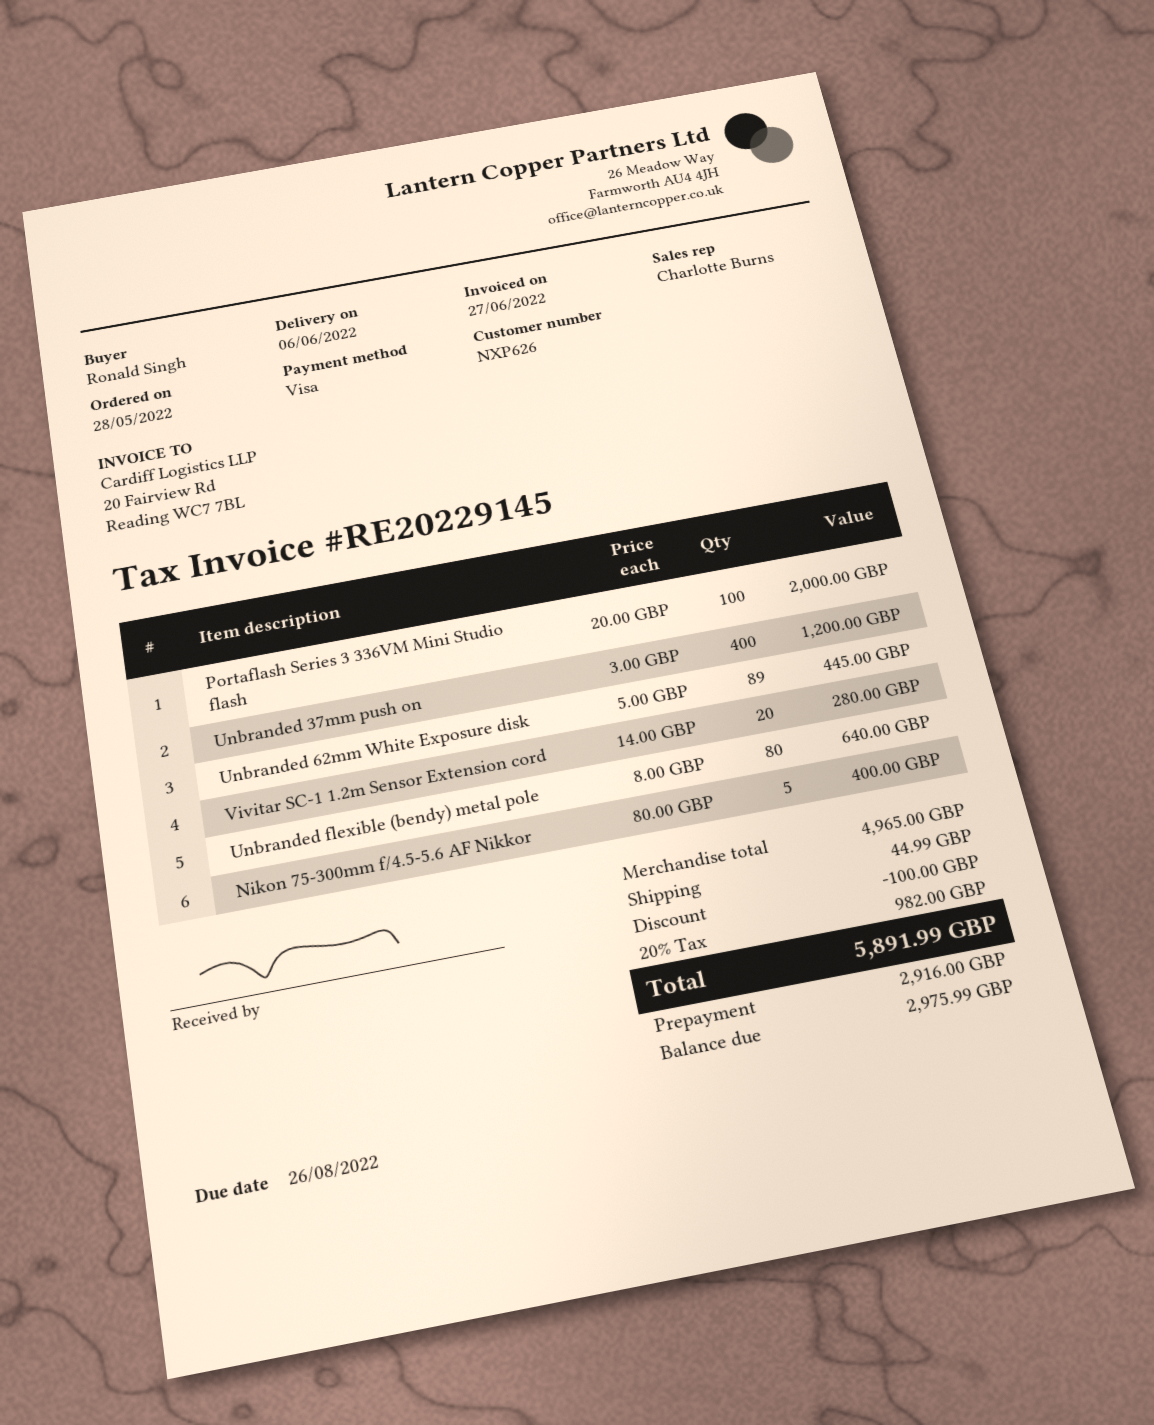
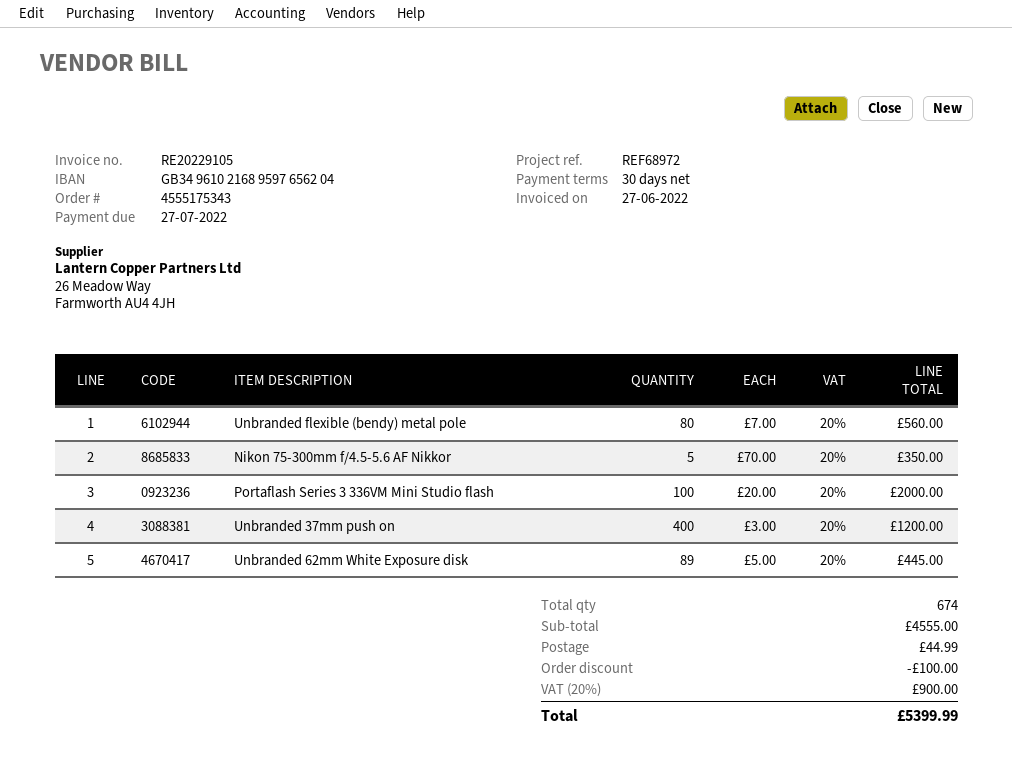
invoice number: RE20229145 -> RE20229105
due date: 2022-08-26 -> 2022-07-27
Vivitar SC-1 1.2m Sensor Extension cord: 20 x 14.00 = 280.00 -> none
Unbranded flexible (bendy) metal pole: 80 x 8.00 = 640.00 -> 80 x 7.00 = 560.00
Nikon 75-300mm f/4.5-5.6 AF Nikkor: 5 x 80.00 = 400.00 -> 5 x 70.00 = 350.00
subtotal: 4965.00 -> 4555.00
tax: 20% = 982.00 -> 20% = 900.00
total: 5891.99 -> 5399.99

